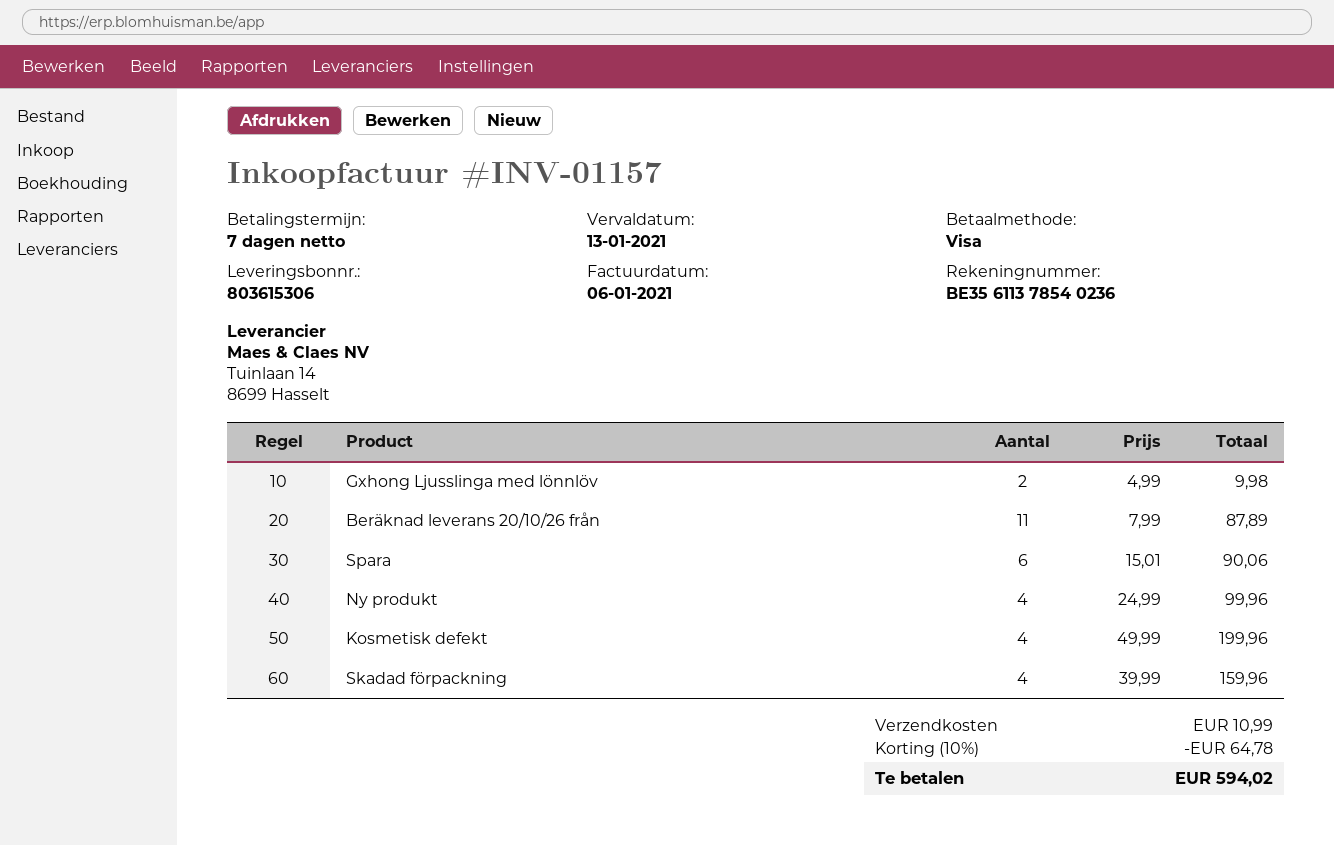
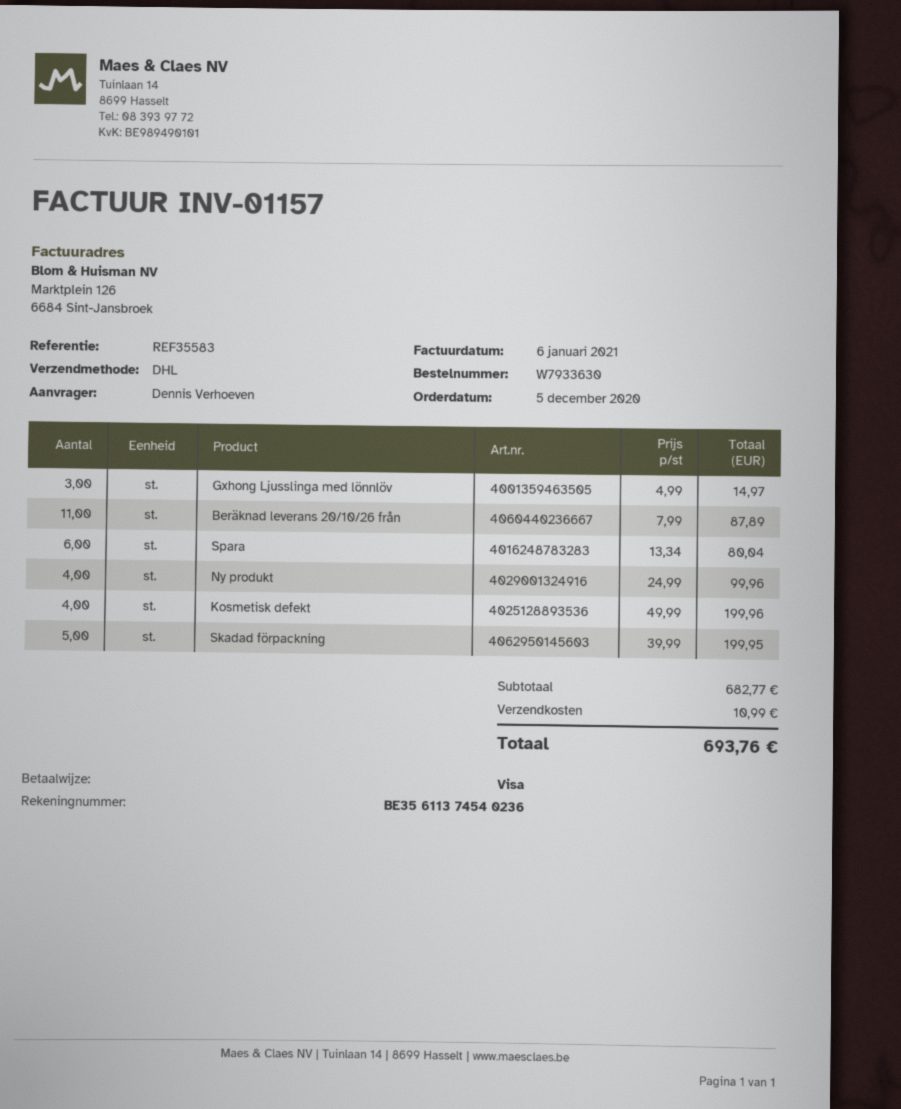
bank account: BE35611378540236 -> BE35611374540236
Gxhong Ljusslinga med lönnlöv: 2 x 4.99 = 9.98 -> 3 x 4.99 = 14.97
Spara: 6 x 15.01 = 90.06 -> 6 x 13.34 = 80.04
Skadad förpackning: 4 x 39.99 = 159.96 -> 5 x 39.99 = 199.95
discount: 10% = 64.78 -> none
total: 594.02 -> 693.76

